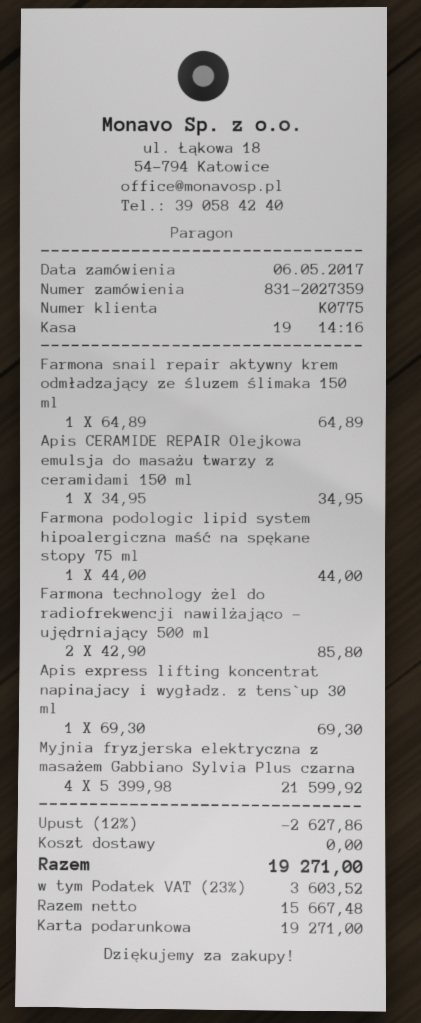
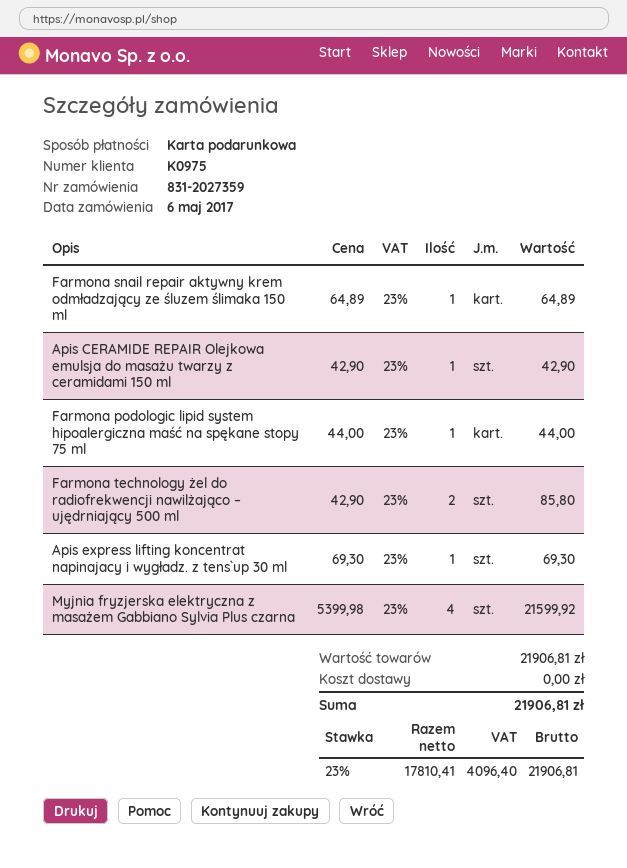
customer number: K0775 -> K0975
Apis CERAMIDE REPAIR Olejkowa emulsja do masażu twarzy z ceramidami 150 ml: 1 x 34.95 = 34.95 -> 1 x 42.90 = 42.90
discount: 12% = 2627.86 -> none
net: 15667.48 -> 17810.41
tax: 23% = 3603.52 -> 23% = 4096.40
total: 19271.00 -> 21906.81

